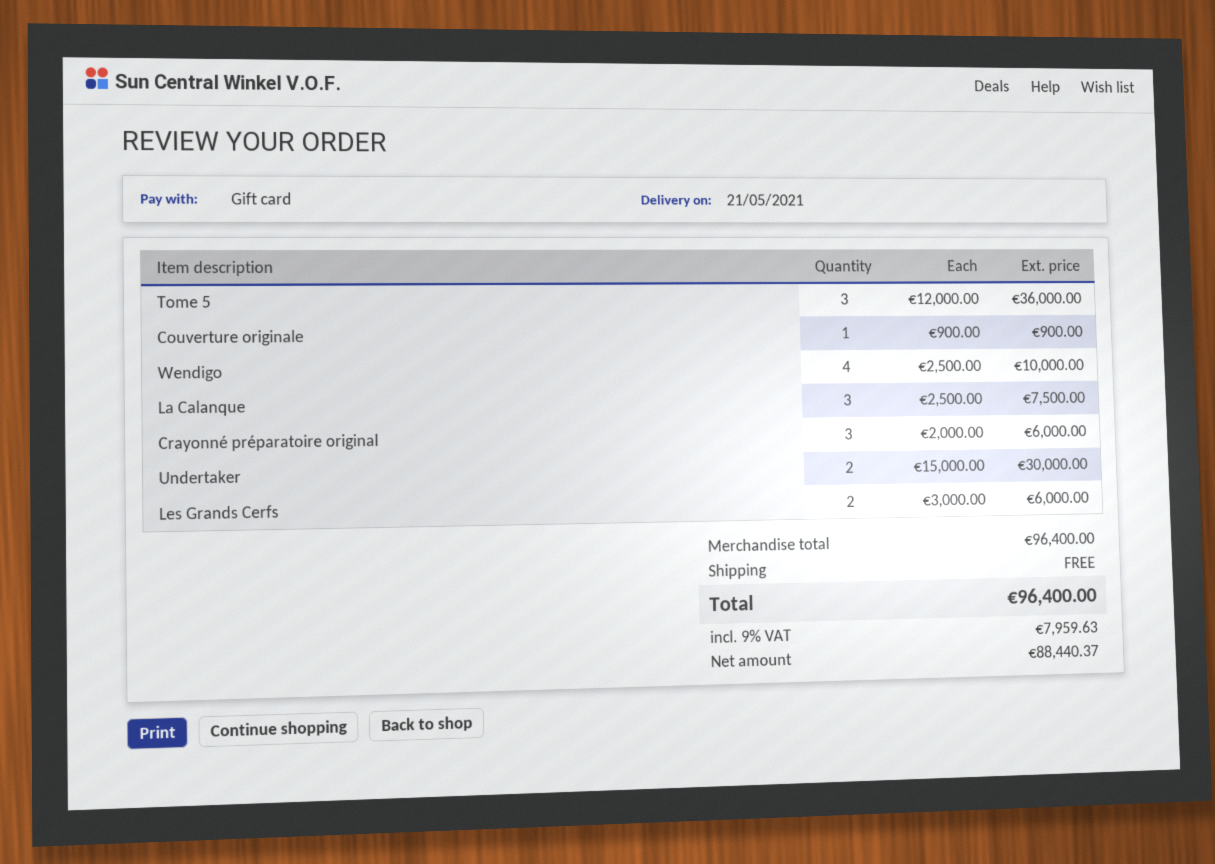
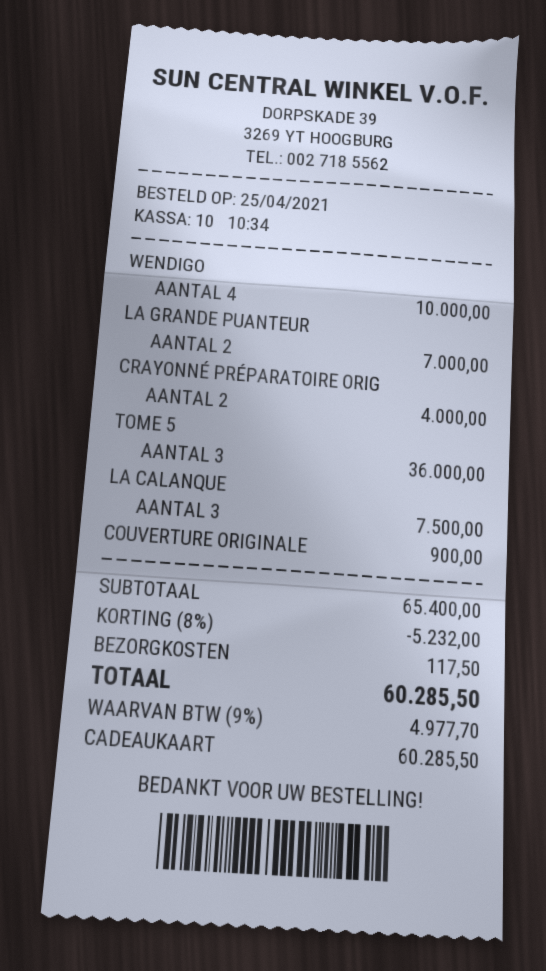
Crayonné préparatoire original: 3 for 6000.00 -> 2 for 4000.00
Undertaker: 2 for 30000.00 -> none
Les Grands Cerfs: 2 for 6000.00 -> none
LA GRANDE PUANTEUR: none -> 2 for 7000.00
subtotal: 96400.00 -> 65400.00
discount: none -> 8% = 5232.00
shipping: 0.00 -> 117.50
tax: 9% = 7959.63 -> 9% = 4977.70
total: 96400.00 -> 60285.50

